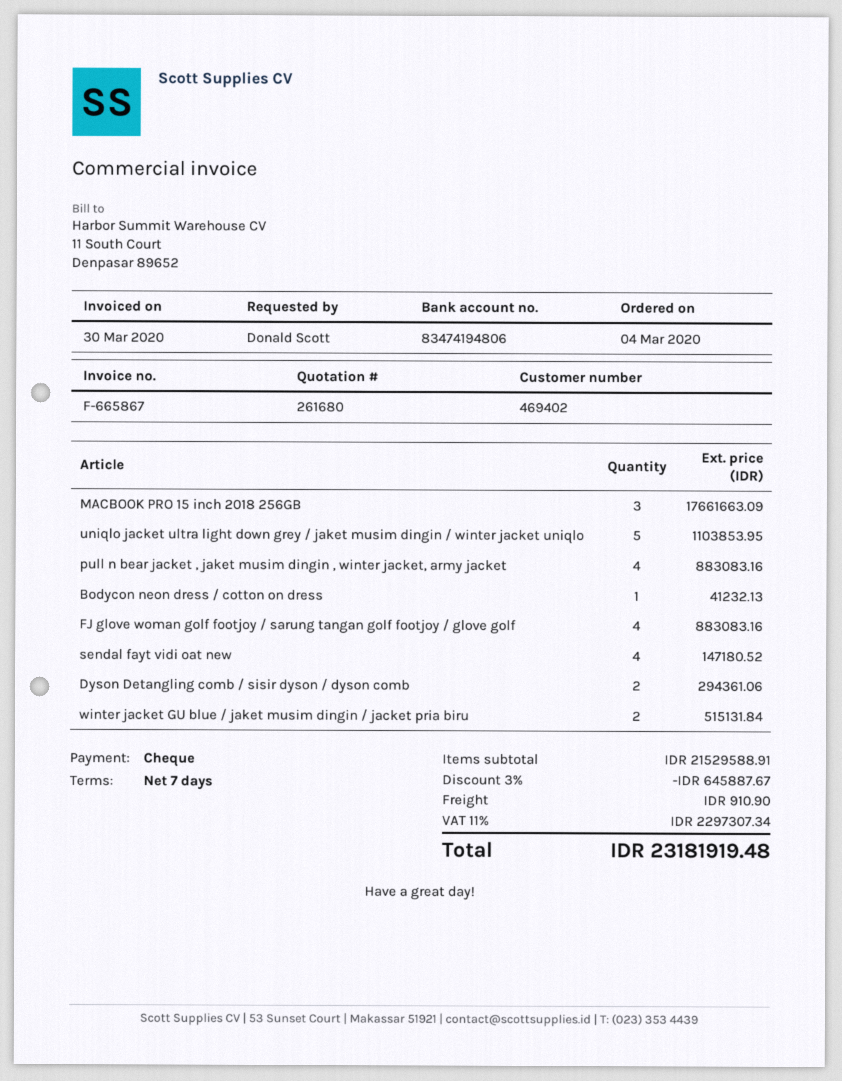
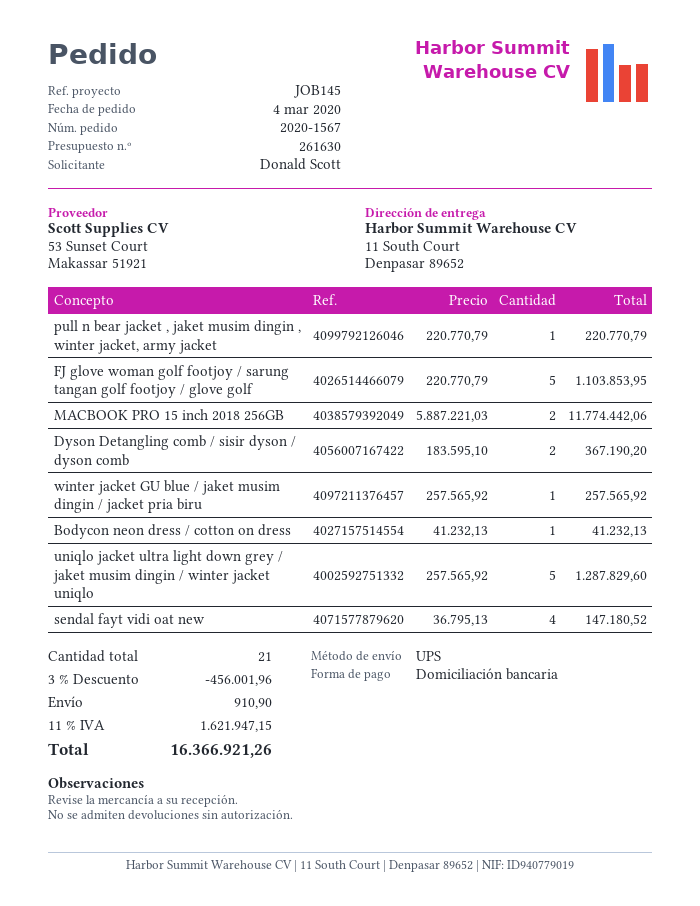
quote number: 261680 -> 261630
payment method: cheque -> direct debit
MACBOOK PRO 15 inch 2018 256GB: 3 for 17661663.09 -> 2 for 11774442.06
uniqlo jacket ultra light down grey / jaket musim dingin / winter jacket uniqlo: 5 for 1103853.95 -> 5 for 1287829.60
pull n bear jacket , jaket musim dingin , winter jacket, army jacket: 4 for 883083.16 -> 1 for 220770.79
FJ glove woman golf footjoy / sarung tangan golf footjoy / glove golf: 4 for 883083.16 -> 5 for 1103853.95
Dyson Detangling comb / sisir dyson / dyson comb: 2 for 294361.06 -> 2 for 367190.20
winter jacket GU blue / jaket musim dingin / jacket pria biru: 2 for 515131.84 -> 1 for 257565.92
discount: 3% = 645887.67 -> 3% = 456001.96
tax: 11% = 2297307.34 -> 11% = 1621947.15
total: 23181919.48 -> 16366921.26

